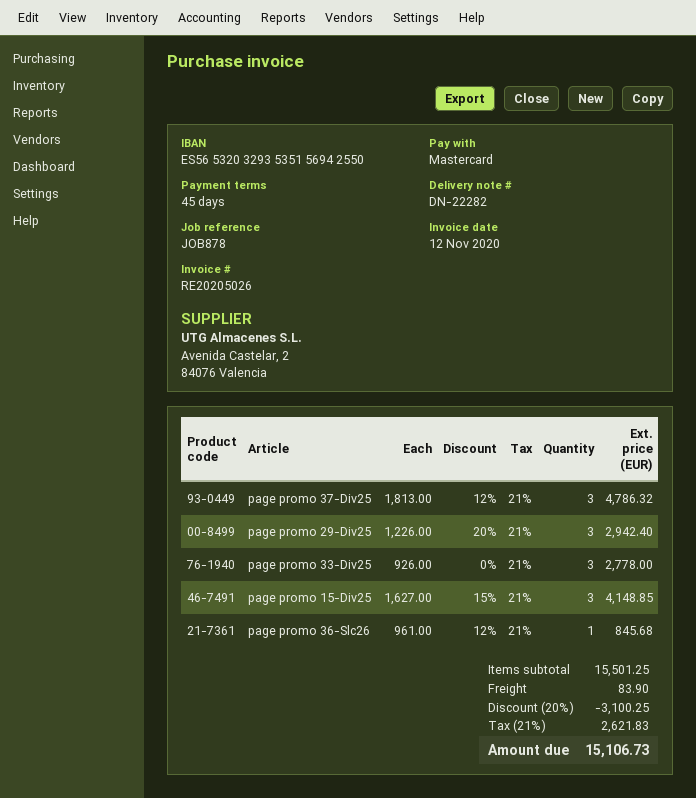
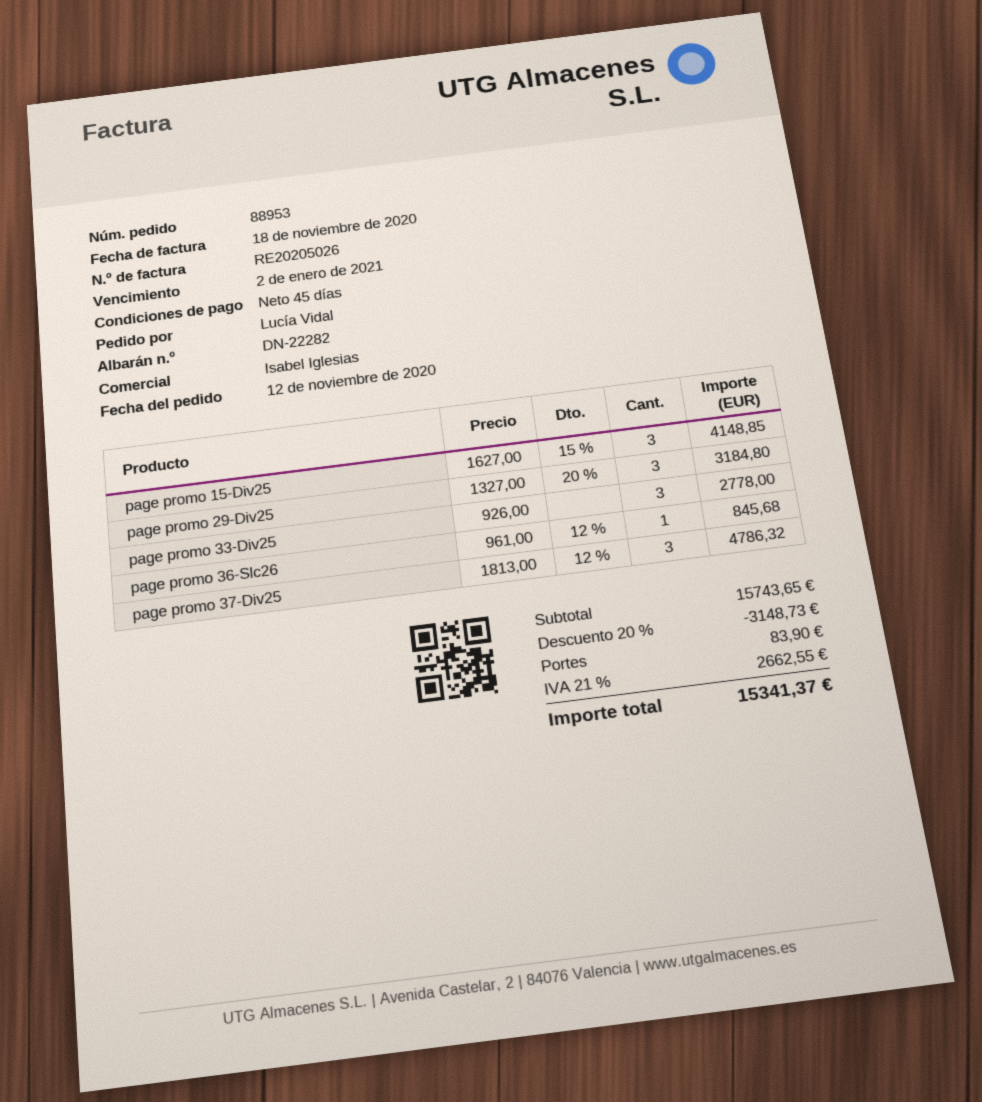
invoice date: 2020-11-12 -> 2020-11-18
page promo 29-Div25: 3 x 1226.00 - 20% = 2942.40 -> 3 x 1327.00 - 20% = 3184.80
subtotal: 15501.25 -> 15743.65
discount: 20% = 3100.25 -> 20% = 3148.73
tax: 21% = 2621.83 -> 21% = 2662.55
total: 15106.73 -> 15341.37

